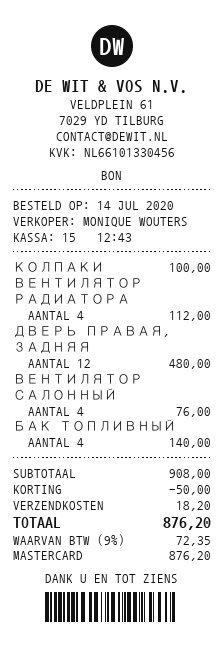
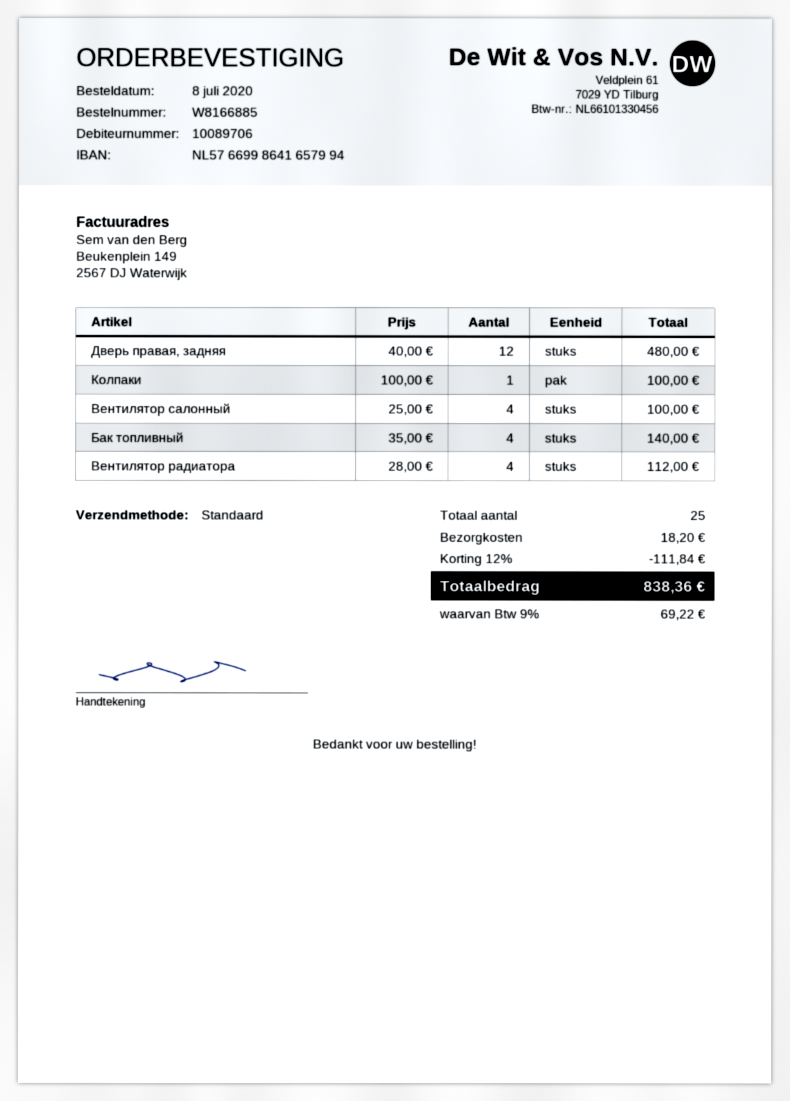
order date: 2020-07-14 -> 2020-07-08
ВЕНТИЛЯТОР САЛОННЫЙ: 4 for 76.00 -> 4 for 100.00
discount: 50.00 -> 111.84
tax: 9% = 72.35 -> 9% = 69.22
total: 876.20 -> 838.36

